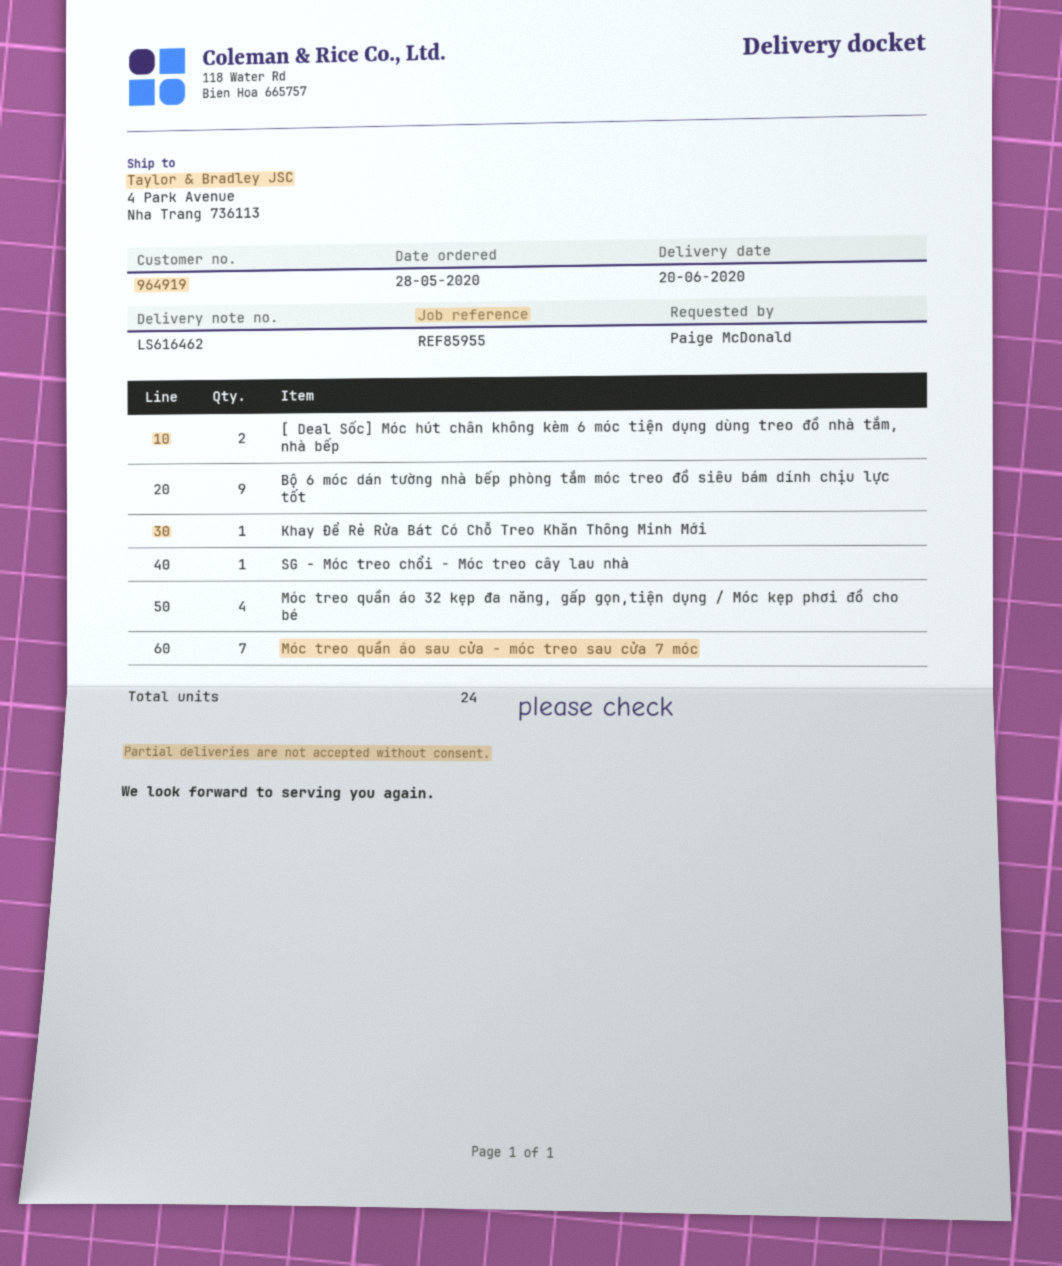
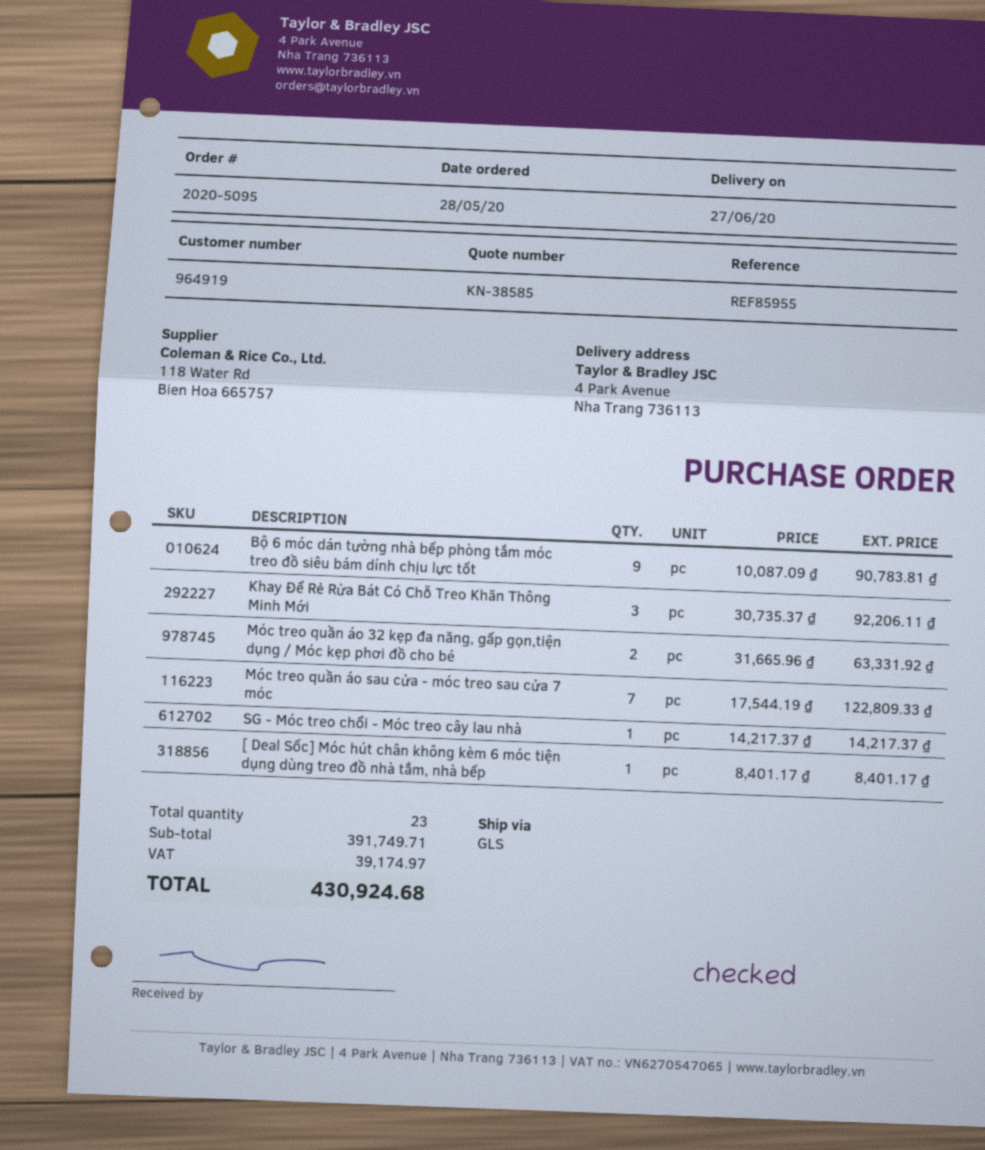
delivery date: 2020-06-20 -> 2020-06-27
[ Deal Sốc] Móc hút chân không kèm 6 móc tiện dụng dùng treo đồ nhà tắm, nhà bếp: 2 -> 1
Khay Để Rẻ Rửa Bát Có Chỗ Treo Khăn Thông Minh Mới: 1 -> 3
Móc treo quần áo 32 kẹp đa năng, gấp gọn,tiện dụng / Móc kẹp phơi đồ cho bé: 4 -> 2
total quantity: 24 -> 23

